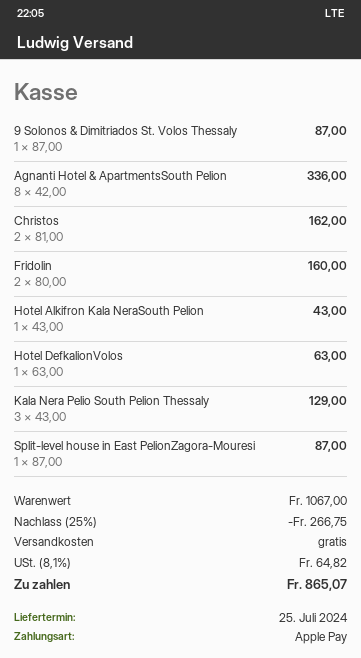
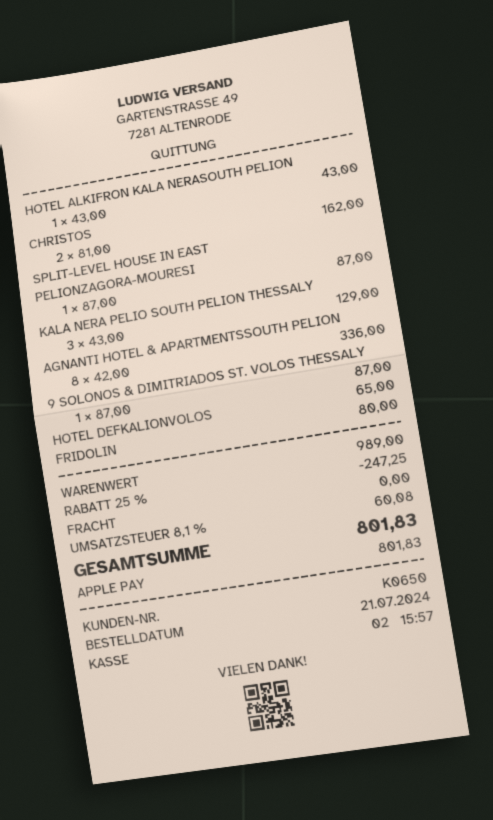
Fridolin: 2 x 80.00 = 160.00 -> 1 x 80.00 = 80.00
Hotel DefkalionVolos: 1 x 63.00 = 63.00 -> 1 x 65.00 = 65.00
subtotal: 1067.00 -> 989.00
discount: 25% = 266.75 -> 25% = 247.25
tax: 8.1% = 64.82 -> 8.1% = 60.08
total: 865.07 -> 801.83

